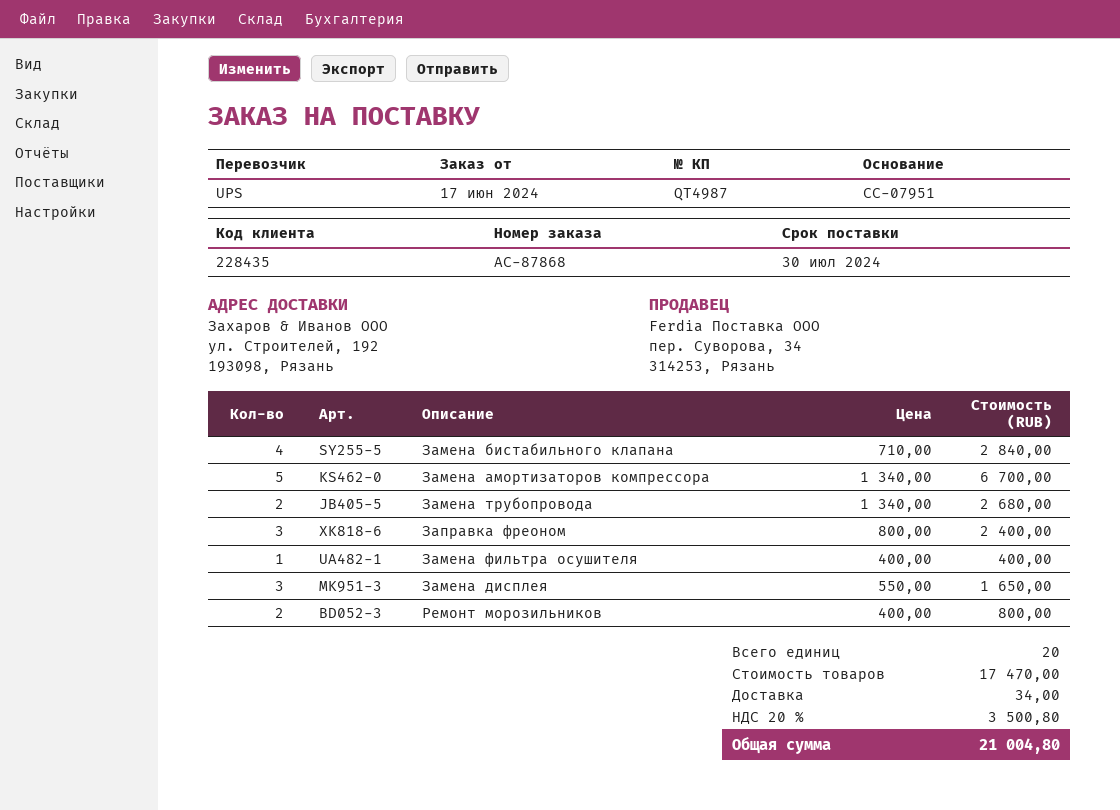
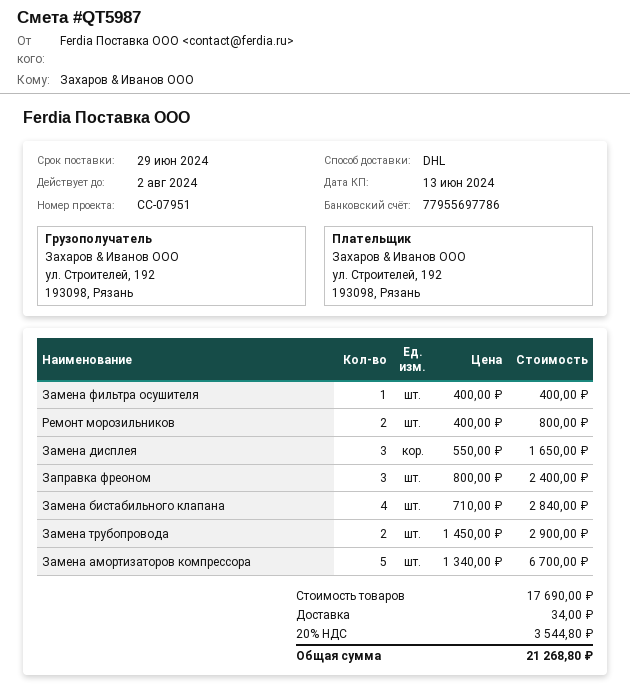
quote number: QT4987 -> QT5987
delivery date: 2024-07-30 -> 2024-06-29
shipping method: UPS -> DHL
Замена трубопровода: 2 x 1340.00 = 2680.00 -> 2 x 1450.00 = 2900.00
subtotal: 17470.00 -> 17690.00
tax: 20% = 3500.80 -> 20% = 3544.80
total: 21004.80 -> 21268.80

